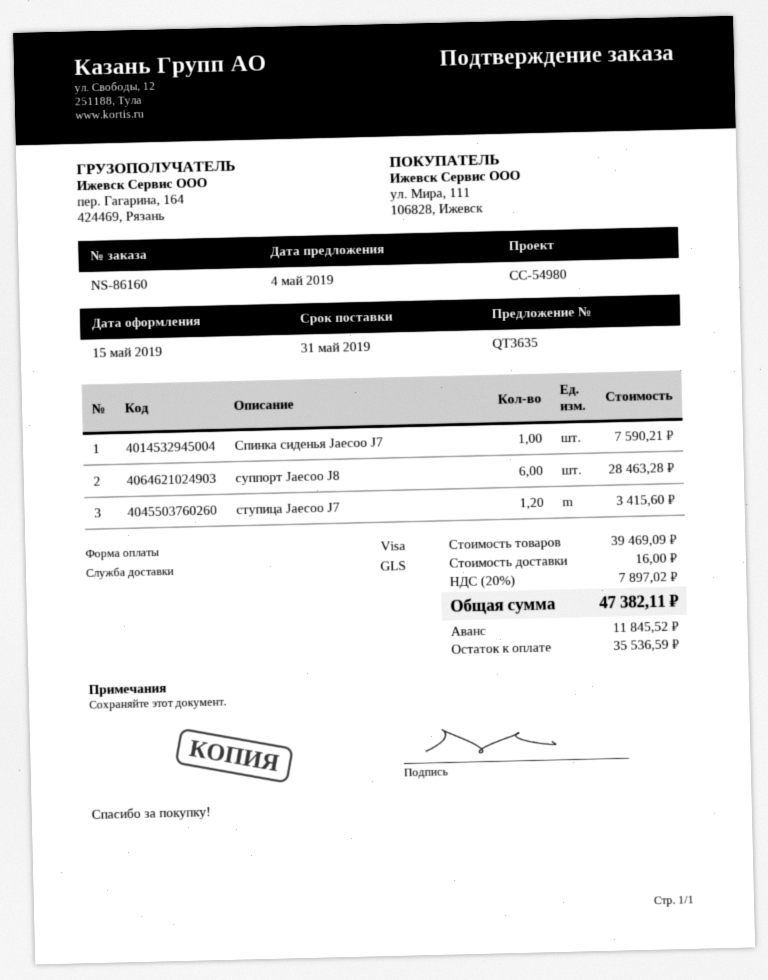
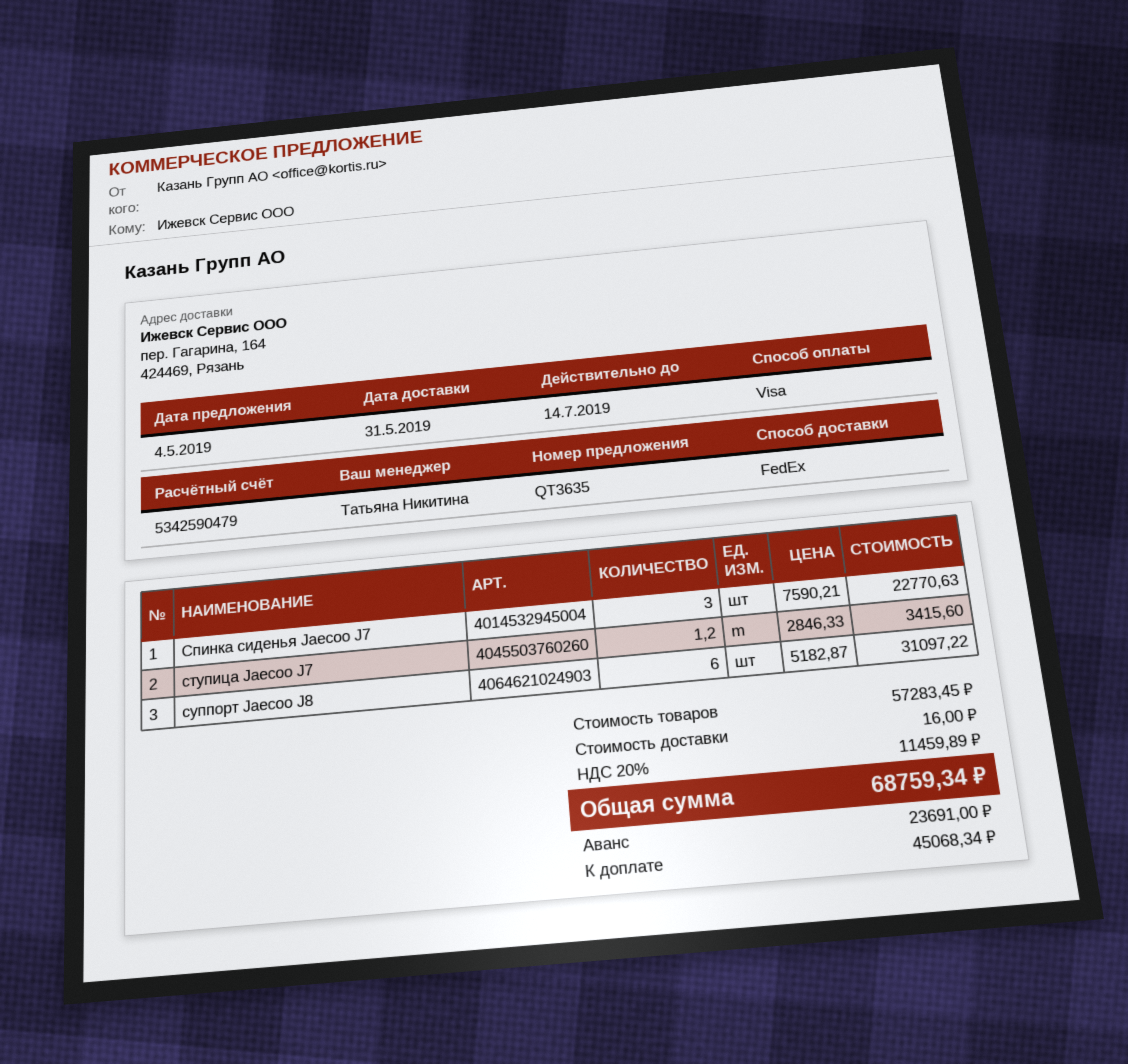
shipping method: GLS -> FedEx
Спинка сиденья Jaecoo J7: 1 for 7590.21 -> 3 for 22770.63
суппорт Jaecoo J8: 6 for 28463.28 -> 6 for 31097.22
subtotal: 39469.09 -> 57283.45
tax: 20% = 7897.02 -> 20% = 11459.89
total: 47382.11 -> 68759.34
deposit: 11845.52 -> 23691.00
balance: 35536.59 -> 45068.34

